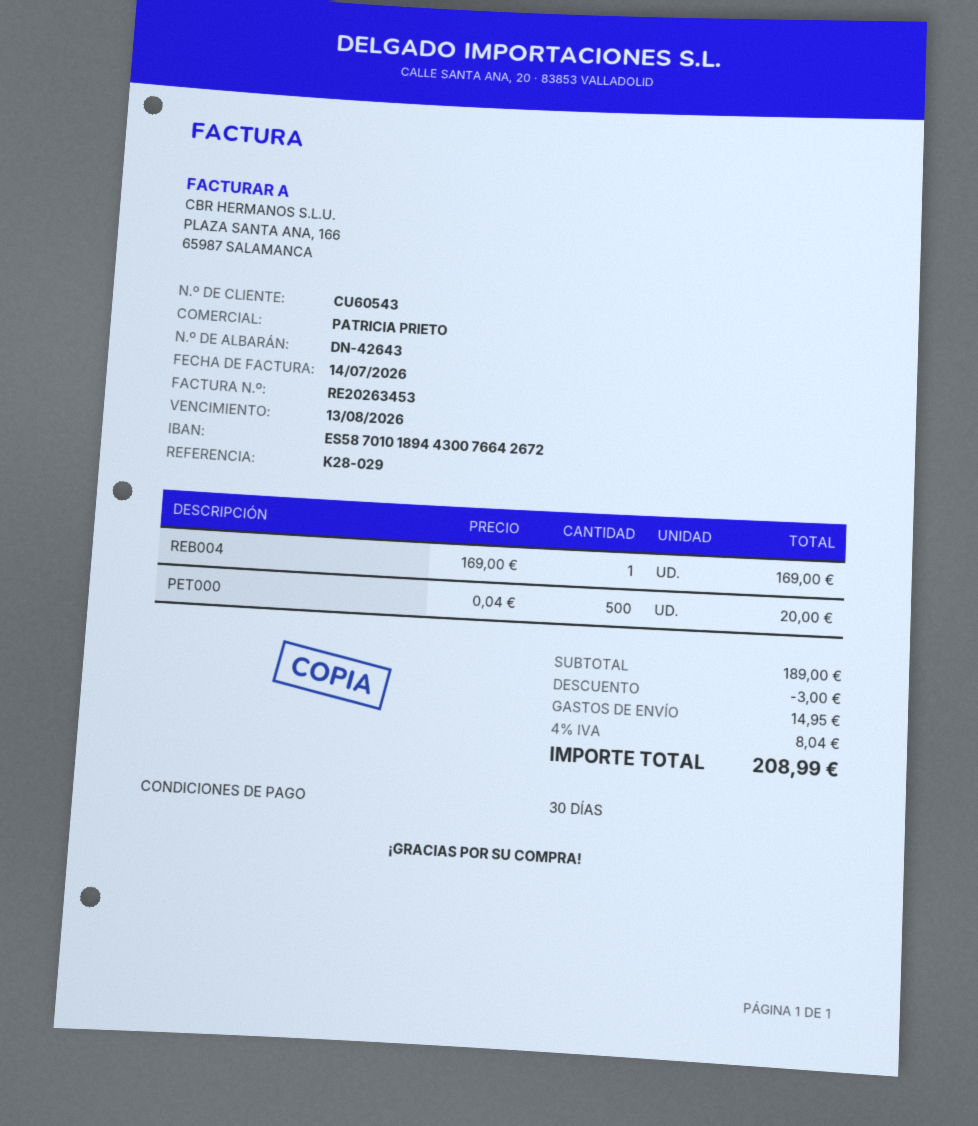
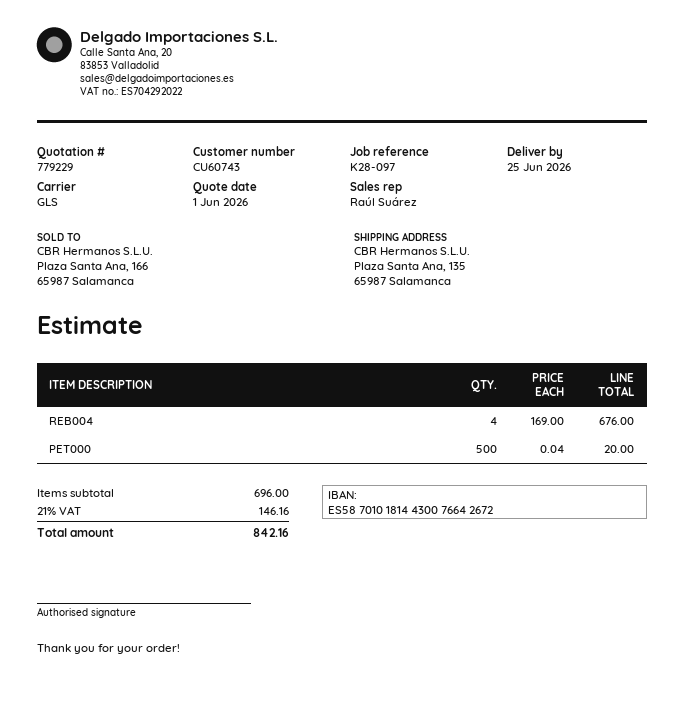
customer number: CU60543 -> CU60743
reference: K28-029 -> K28-097
sales rep: PATRICIA PRIETO -> Raúl Suárez
bank account: ES5870101894430076642672 -> ES5870101814430076642672
REB004: 1 x 169.00 = 169.00 -> 4 x 169.00 = 676.00
subtotal: 189.00 -> 696.00
discount: 3.00 -> none
shipping: 14.95 -> none
tax: 4% = 8.04 -> 21% = 146.16
total: 208.99 -> 842.16

